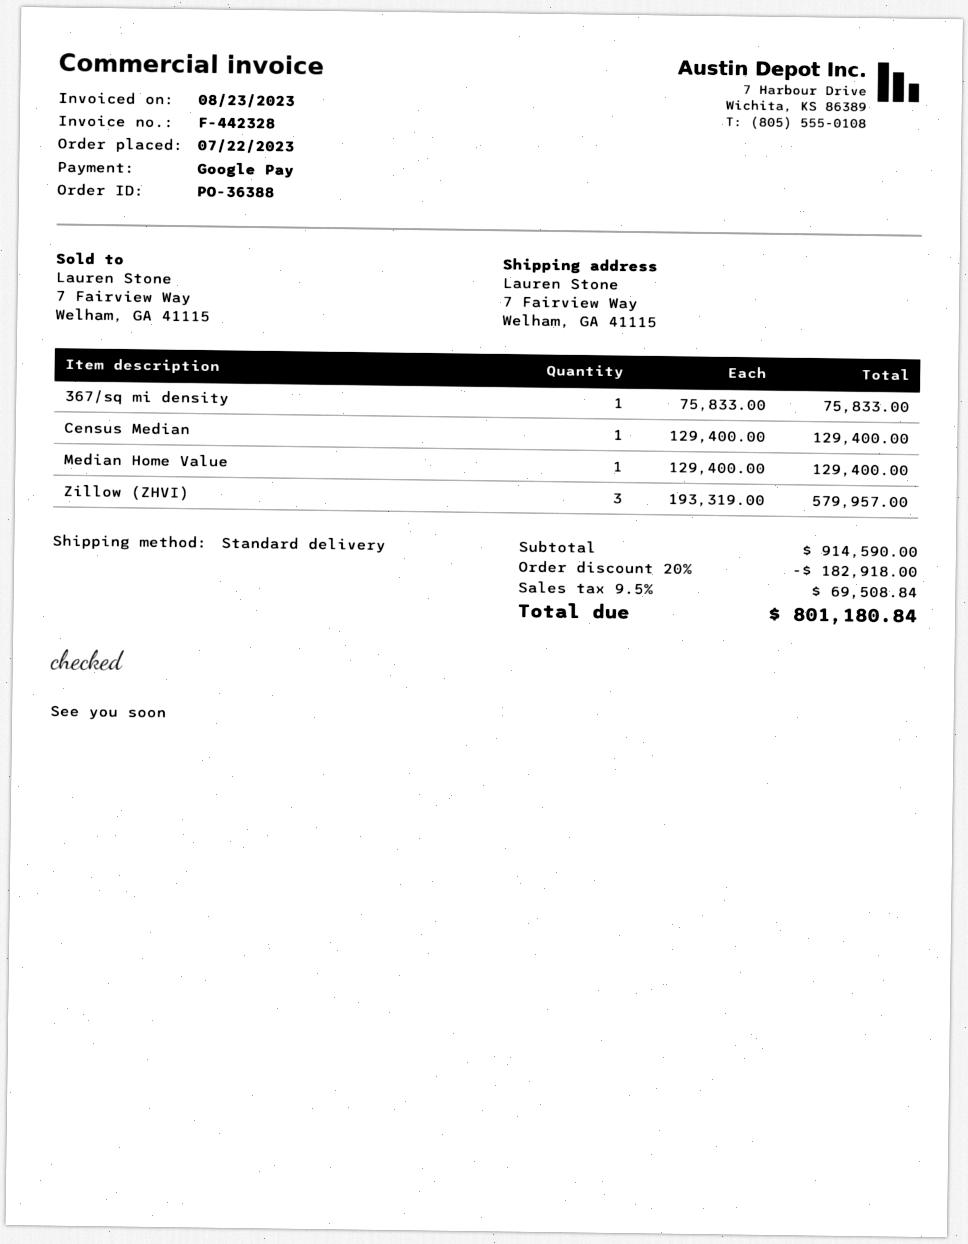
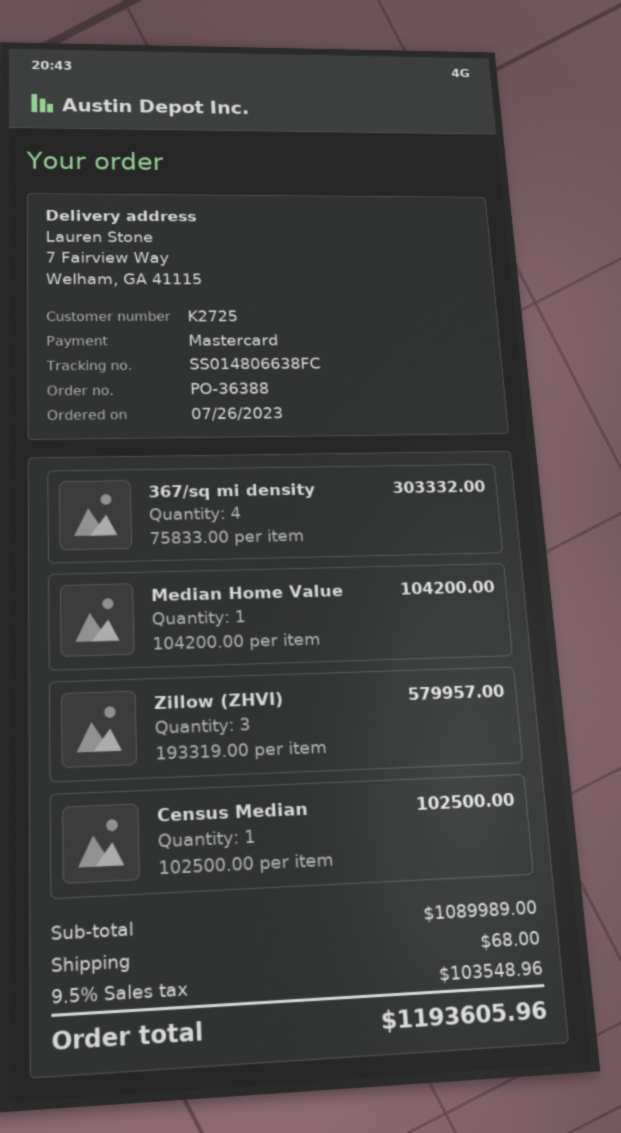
order date: 2023-07-22 -> 2023-07-26
payment method: Google Pay -> Mastercard
367/sq mi density: 1 x 75833.00 = 75833.00 -> 4 x 75833.00 = 303332.00
Census Median: 1 x 129400.00 = 129400.00 -> 1 x 102500.00 = 102500.00
Median Home Value: 1 x 129400.00 = 129400.00 -> 1 x 104200.00 = 104200.00
subtotal: 914590.00 -> 1089989.00
discount: 20% = 182918.00 -> none
shipping: none -> 68.00
tax: 9.5% = 69508.84 -> 9.5% = 103548.96
total: 801180.84 -> 1193605.96

